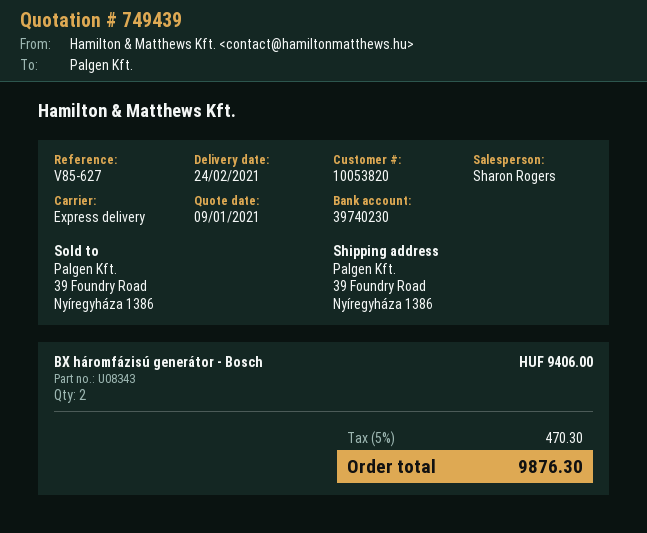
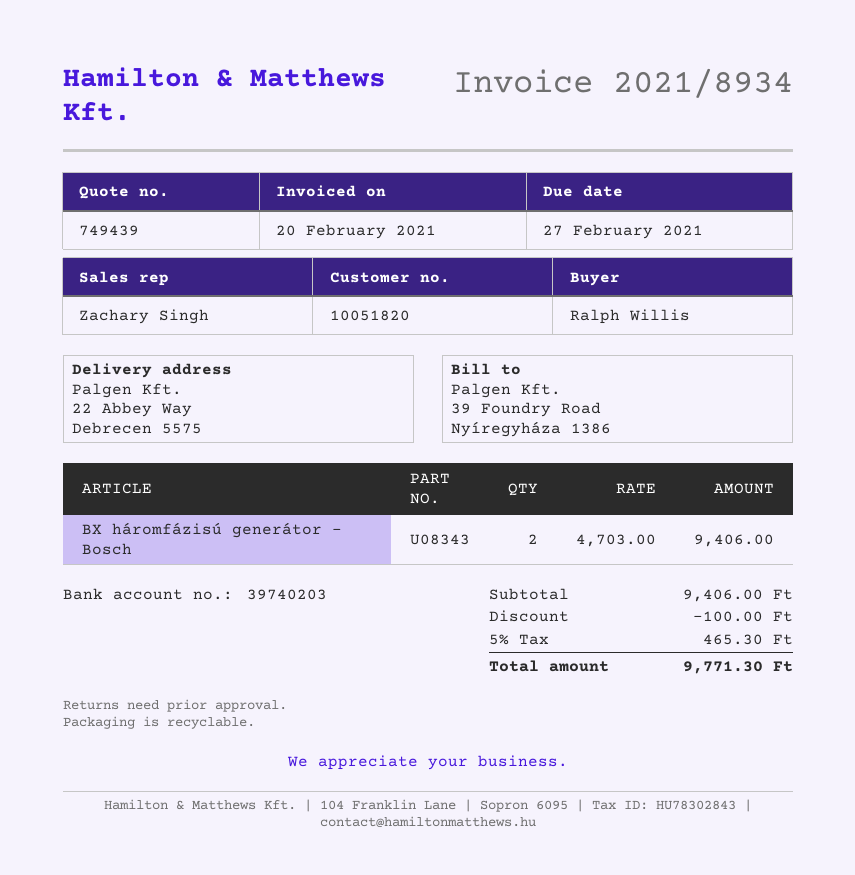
customer number: 10053820 -> 10051820
sales rep: Sharon Rogers -> Zachary Singh
bank account: 39740230 -> 39740203
ship to: 39 Foundry Road, Nyíregyháza 1386 -> 22 Abbey Way, Debrecen 5575
discount: none -> 100.00
tax: 5% = 470.30 -> 5% = 465.30
total: 9876.30 -> 9771.30

